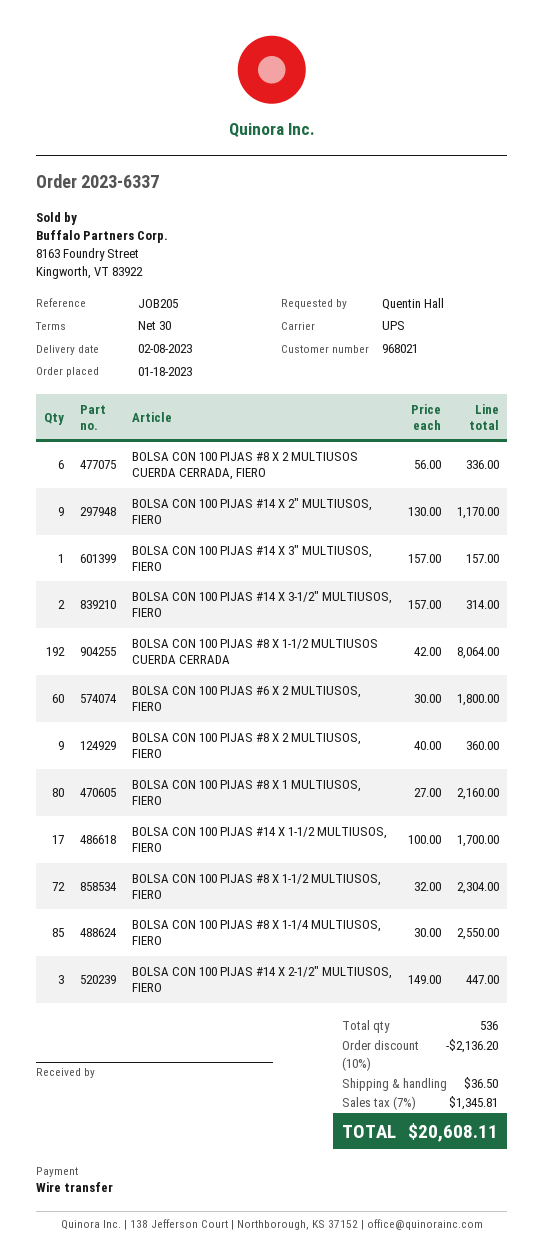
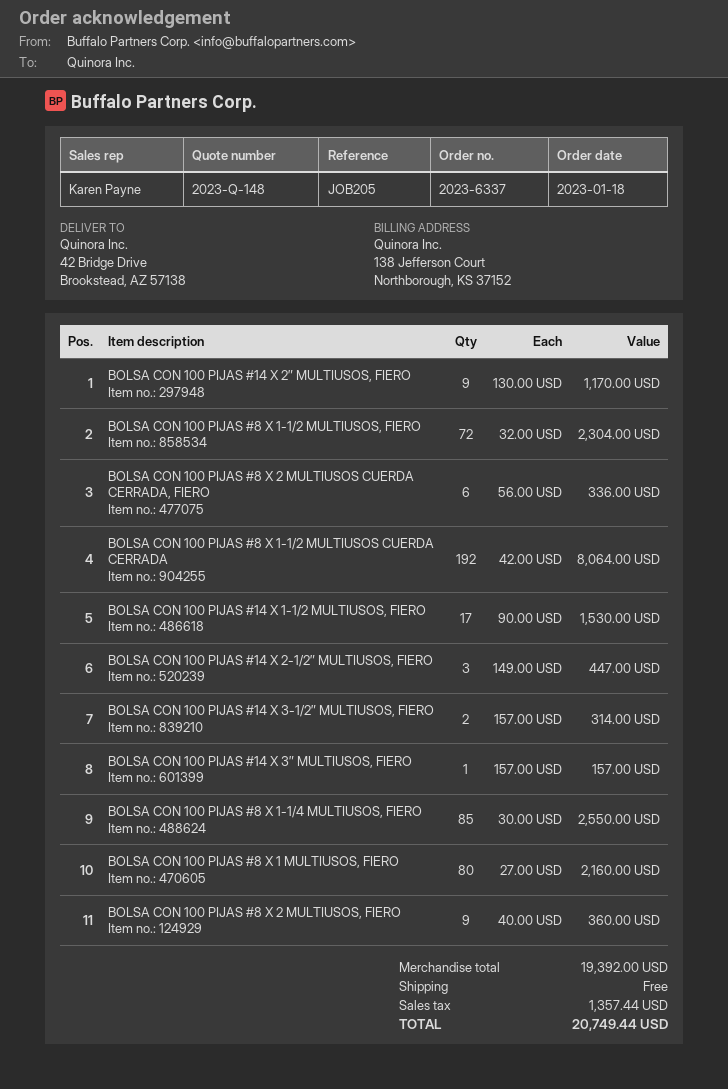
BOLSA CON 100 PIJAS #6 X 2 MULTIUSOS, FIERO: 60 x 30.00 = 1800.00 -> none
BOLSA CON 100 PIJAS #14 X 1-1/2 MULTIUSOS, FIERO: 17 x 100.00 = 1700.00 -> 17 x 90.00 = 1530.00
discount: 10% = 2136.20 -> none
shipping: 36.50 -> 0.00
tax: 1345.81 -> 1357.44
total: 20608.11 -> 20749.44

